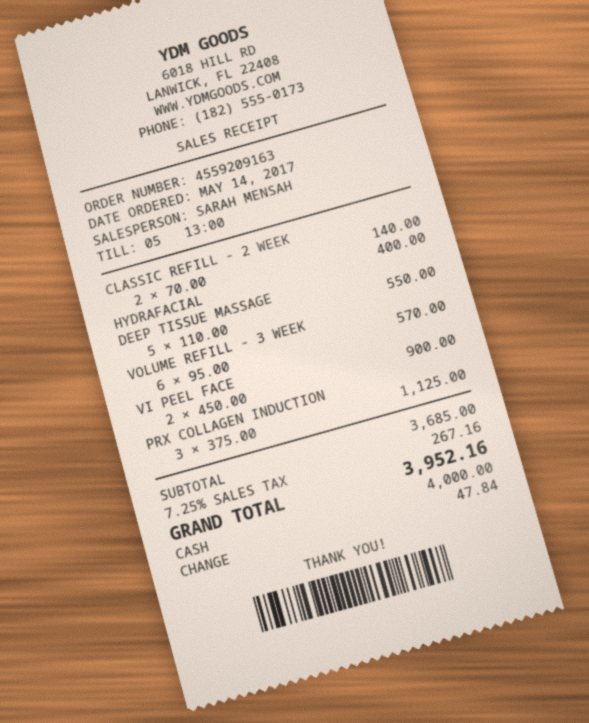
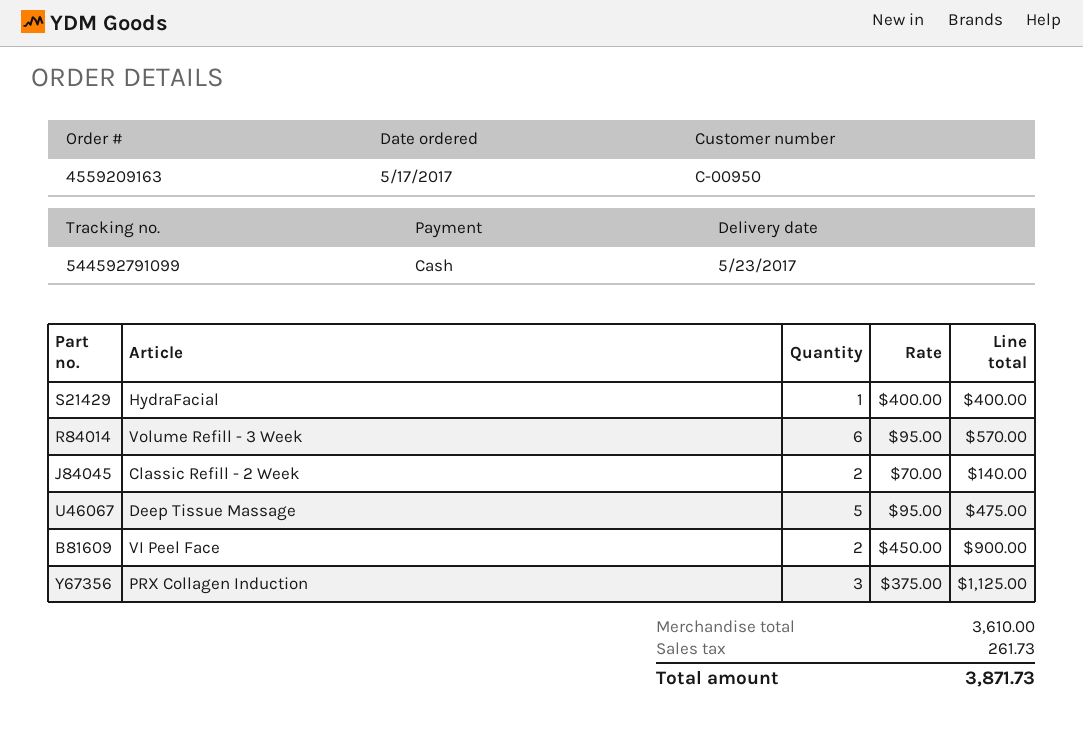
order date: 2017-05-14 -> 2017-05-17
DEEP TISSUE MASSAGE: 5 x 110.00 = 550.00 -> 5 x 95.00 = 475.00
subtotal: 3685.00 -> 3610.00
tax: 267.16 -> 261.73
total: 3952.16 -> 3871.73

